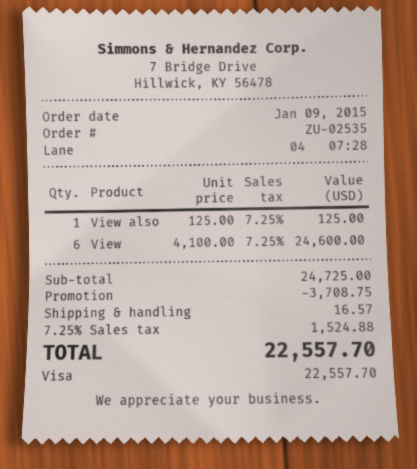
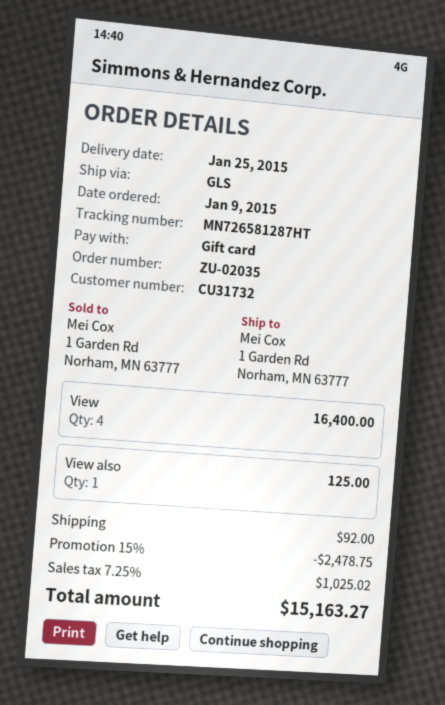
order number: ZU-02535 -> ZU-02035
payment method: Visa -> gift card
View: 6 for 24600.00 -> 4 for 16400.00
discount: 3708.75 -> 2478.75
shipping: 16.57 -> 92.00
tax: 7.25% = 1524.88 -> 7.25% = 1025.02
total: 22557.70 -> 15163.27

